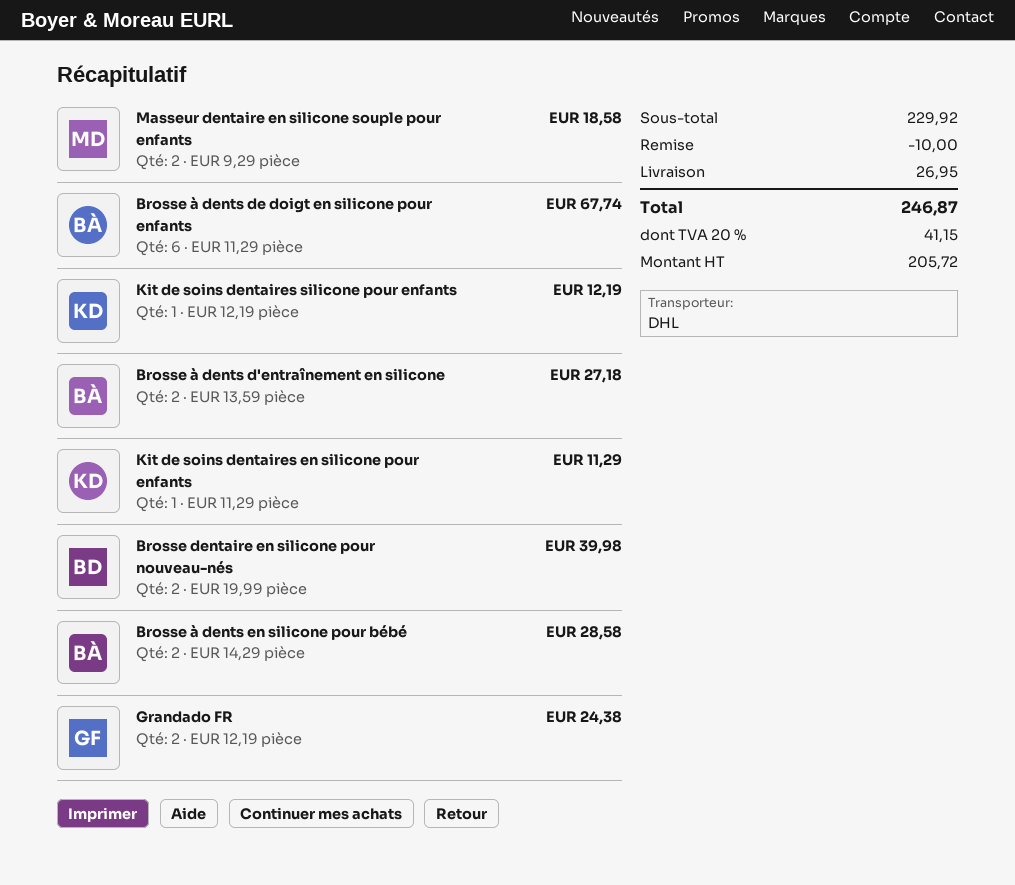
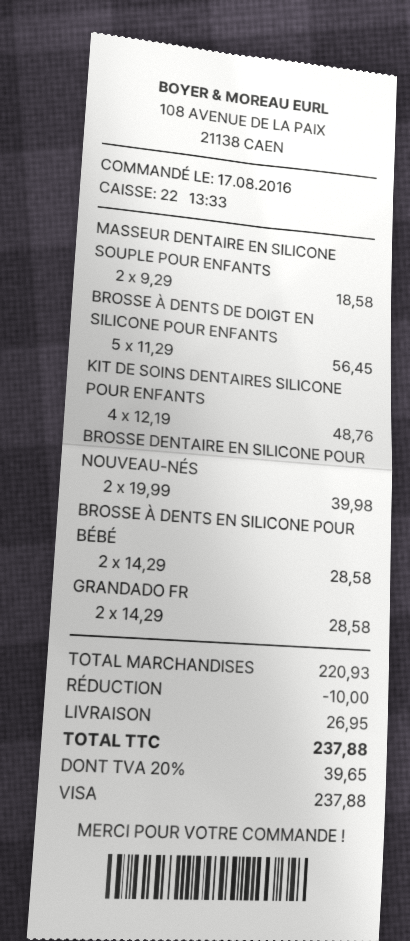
Brosse à dents de doigt en silicone pour enfants: 6 x 11.29 = 67.74 -> 5 x 11.29 = 56.45
Kit de soins dentaires silicone pour enfants: 1 x 12.19 = 12.19 -> 4 x 12.19 = 48.76
Brosse à dents d'entraînement en silicone: 2 x 13.59 = 27.18 -> none
Kit de soins dentaires en silicone pour enfants: 1 x 11.29 = 11.29 -> none
Grandado FR: 2 x 12.19 = 24.38 -> 2 x 14.29 = 28.58
subtotal: 229.92 -> 220.93
tax: 20% = 41.15 -> 20% = 39.65
total: 246.87 -> 237.88

